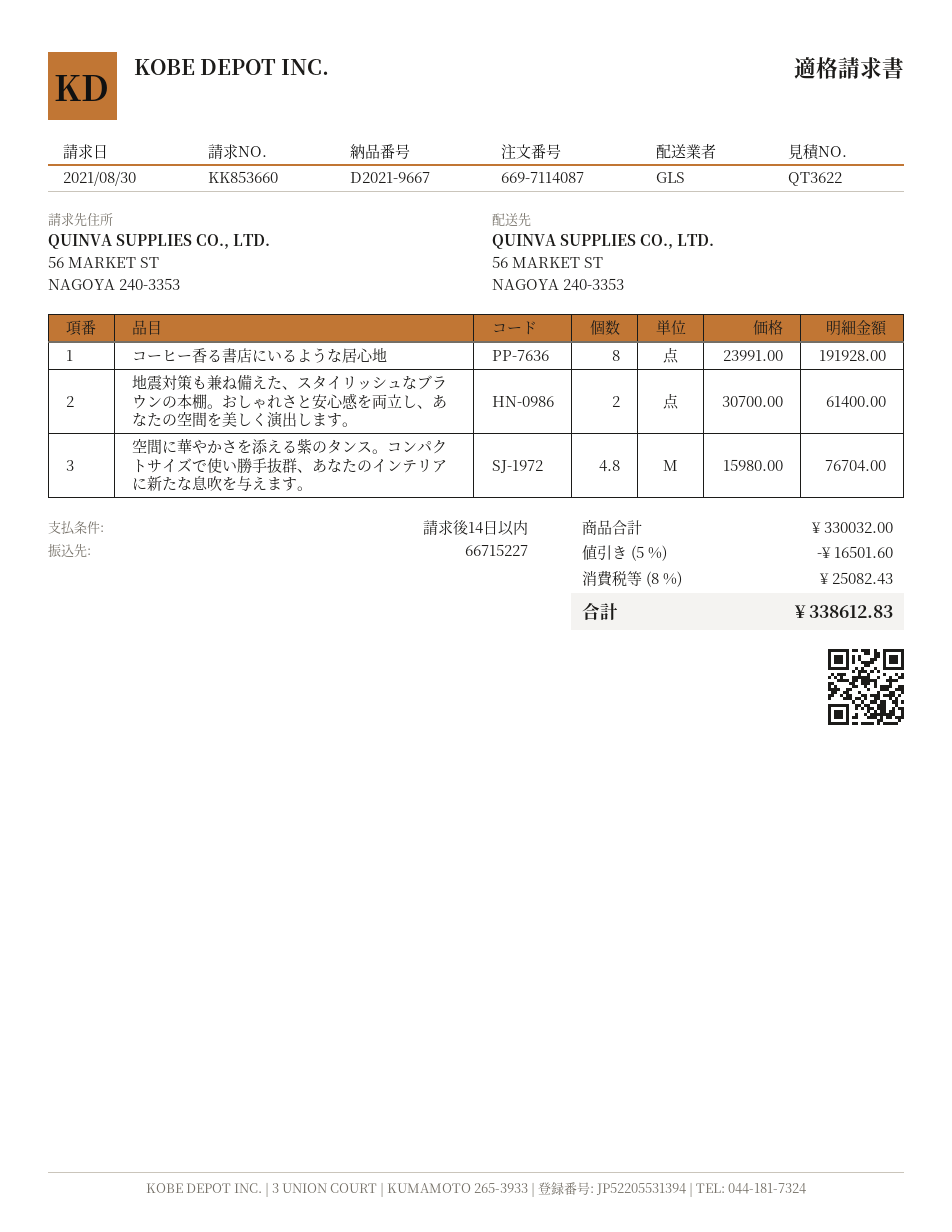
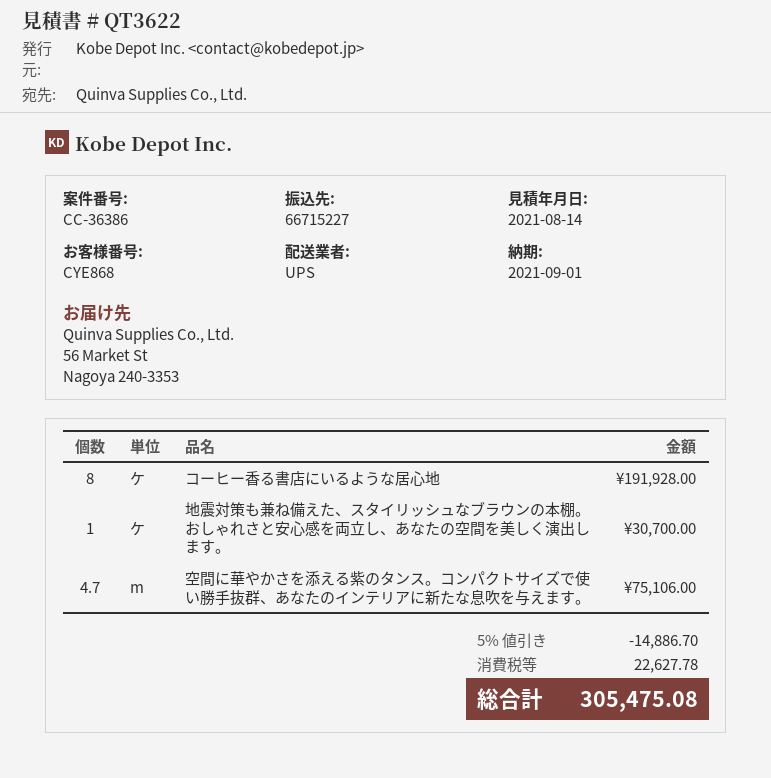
shipping method: GLS -> UPS
地震対策も兼ね備えた、スタイリッシュなブラウンの本棚。おしゃれさと安心感を両立し、あなたの空間を美しく演出します。: 2 for 61400.00 -> 1 for 30700.00
空間に華やかさを添える紫のタンス。コンパクトサイズで使い勝手抜群、あなたのインテリアに新たな息吹を与えます。: 4.8 for 76704.00 -> 4.7 for 75106.00
discount: 5% = 16501.60 -> 5% = 14886.70
tax: 25082.43 -> 22627.78
total: 338612.83 -> 305475.08

